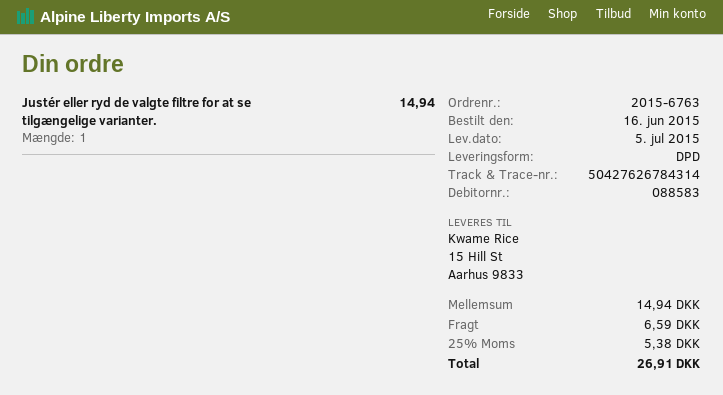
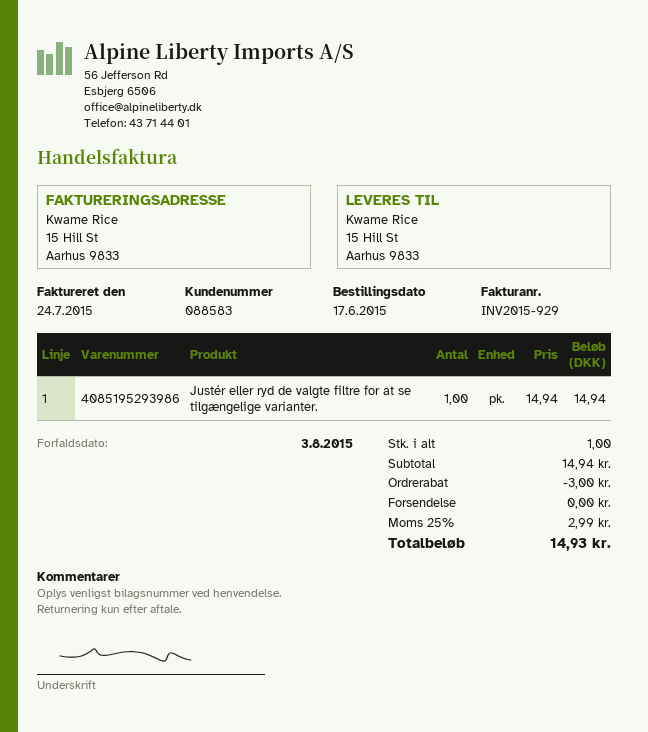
order date: 2015-06-16 -> 2015-06-17
discount: none -> 3.00
shipping: 6.59 -> 0.00
tax: 25% = 5.38 -> 25% = 2.99
total: 26.91 -> 14.93

